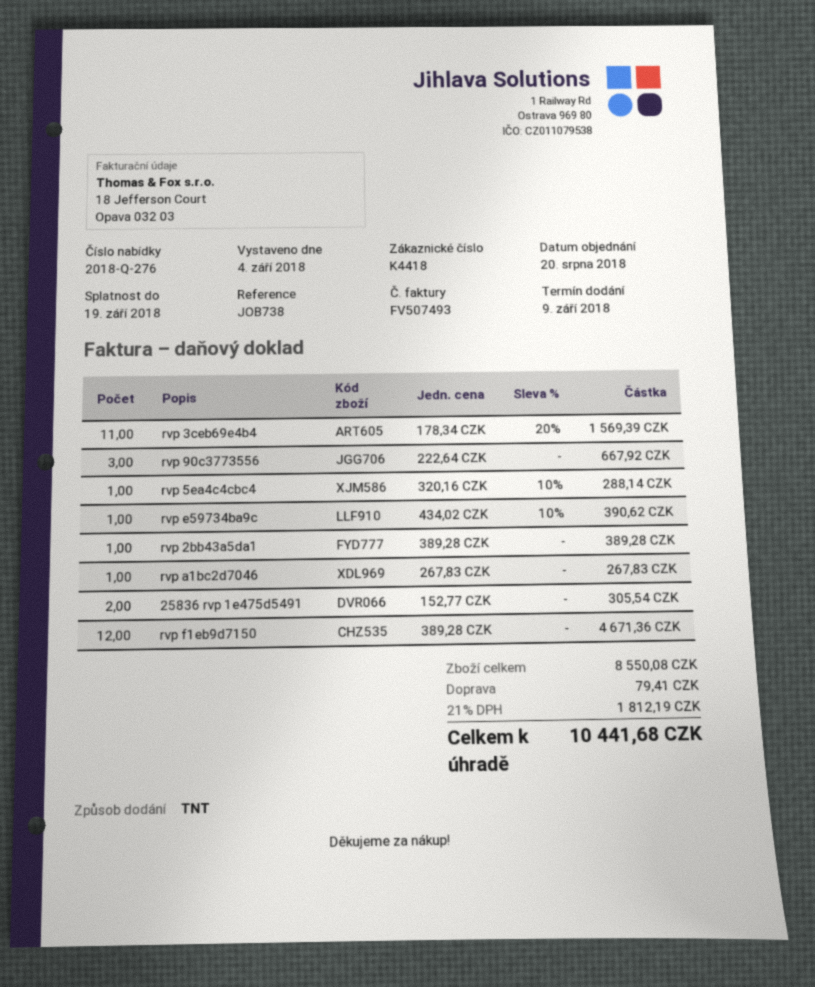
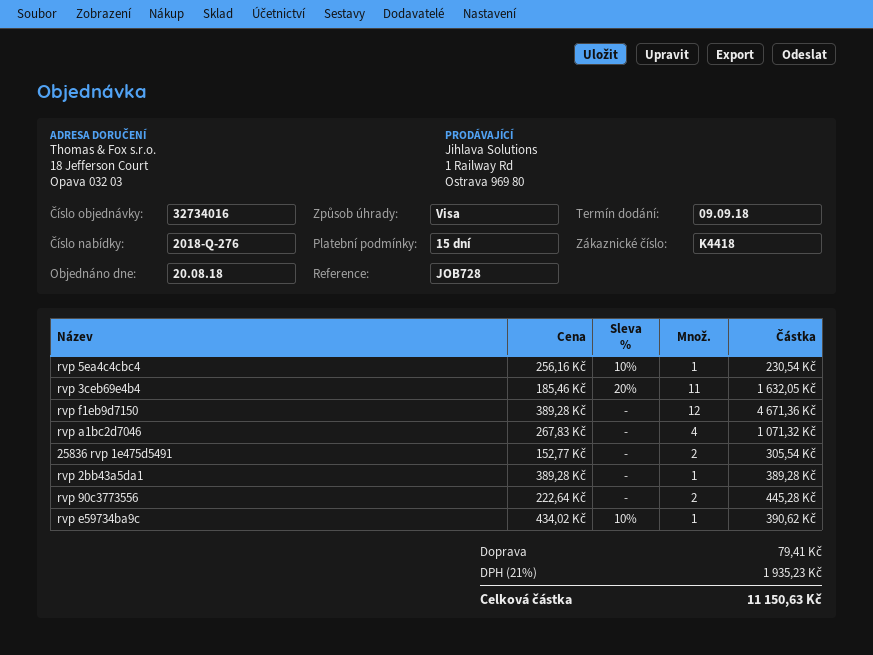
reference: JOB738 -> JOB728
rvp 3ceb69e4b4: 11 x 178.34 - 20% = 1569.39 -> 11 x 185.46 - 20% = 1632.05
rvp 90c3773556: 3 x 222.64 = 667.92 -> 2 x 222.64 = 445.28
rvp 5ea4c4cbc4: 1 x 320.16 - 10% = 288.14 -> 1 x 256.16 - 10% = 230.54
rvp a1bc2d7046: 1 x 267.83 = 267.83 -> 4 x 267.83 = 1071.32
tax: 21% = 1812.19 -> 21% = 1935.23
total: 10441.68 -> 11150.63

